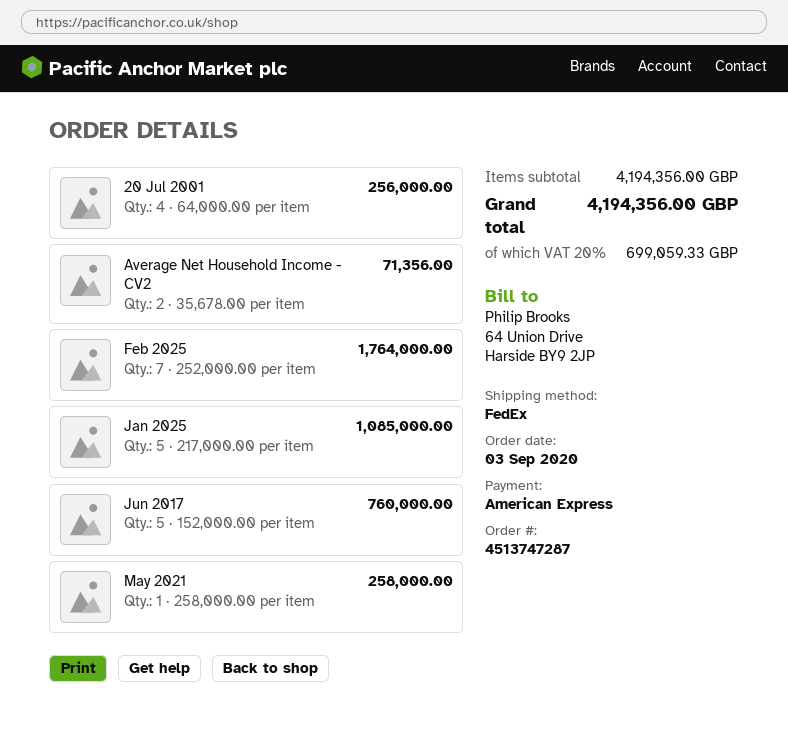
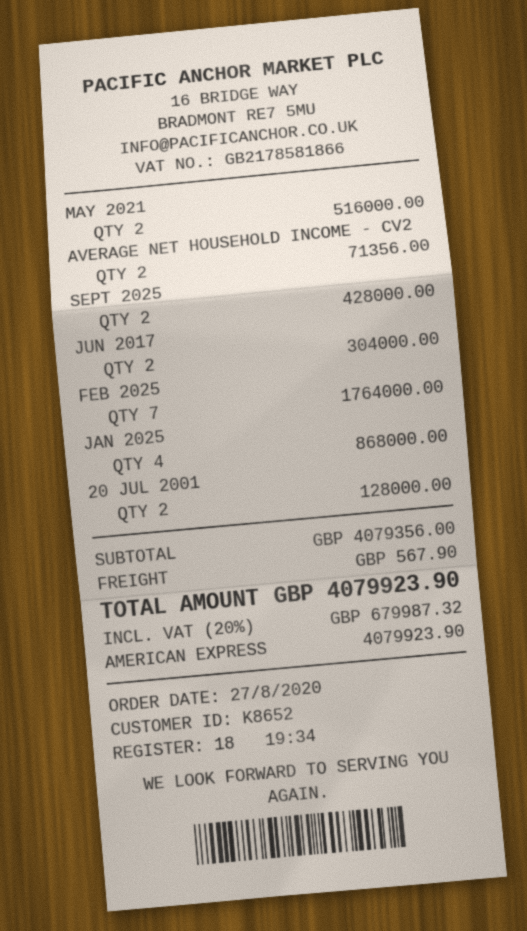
order date: 2020-09-03 -> 2020-08-27
20 Jul 2001: 4 for 256000.00 -> 2 for 128000.00
Jan 2025: 5 for 1085000.00 -> 4 for 868000.00
Jun 2017: 5 for 760000.00 -> 2 for 304000.00
May 2021: 1 for 258000.00 -> 2 for 516000.00
SEPT 2025: none -> 2 for 428000.00
subtotal: 4194356.00 -> 4079356.00
shipping: none -> 567.90
tax: 20% = 699059.33 -> 20% = 679987.32
total: 4194356.00 -> 4079923.90

